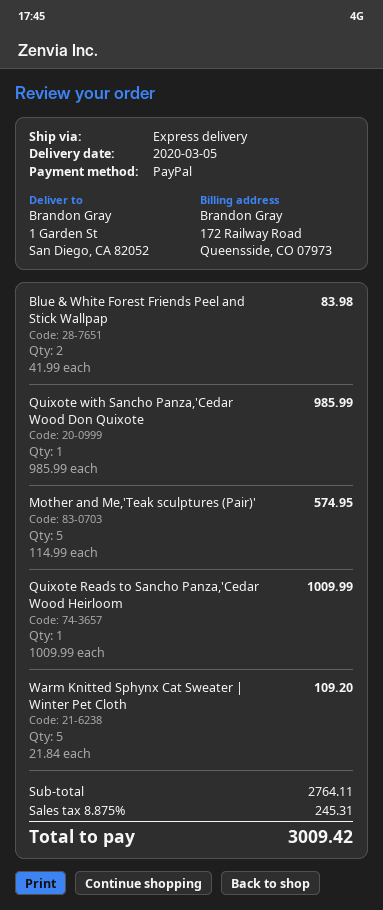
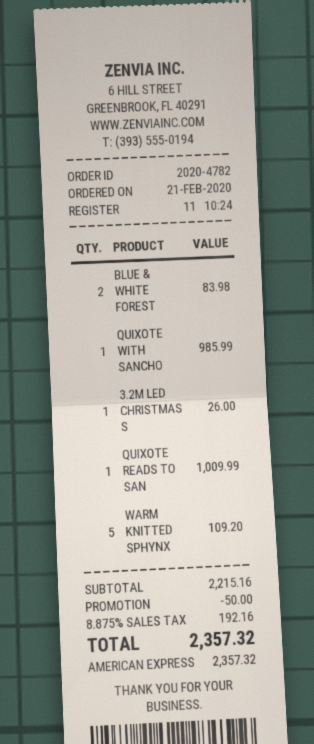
payment method: PayPal -> American Express
Mother and Me,'Teak sculptures (Pair)': 5 for 574.95 -> none
3.2M LED CHRISTMAS S: none -> 1 for 26.00
subtotal: 2764.11 -> 2215.16
discount: none -> 50.00
tax: 8.875% = 245.31 -> 8.875% = 192.16
total: 3009.42 -> 2357.32

